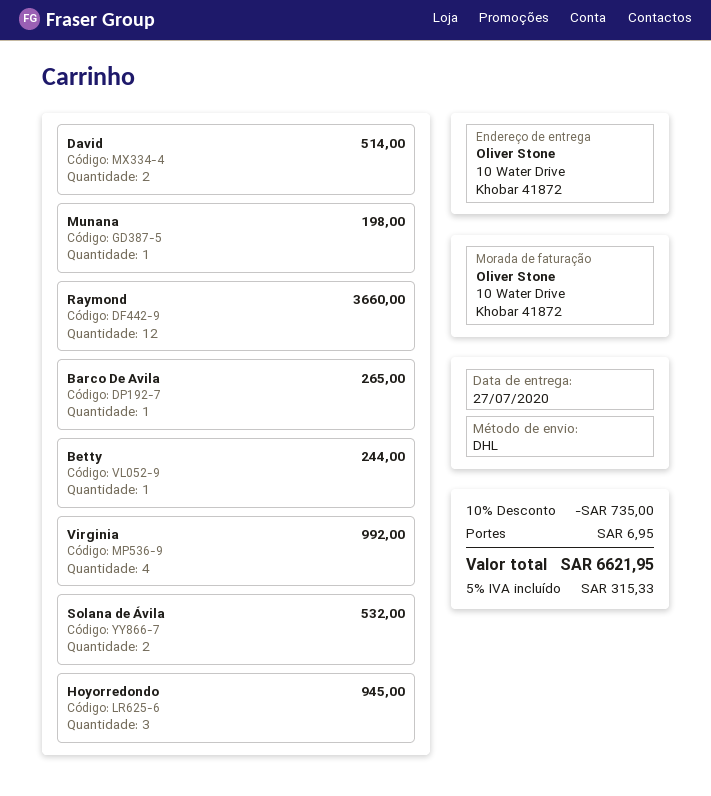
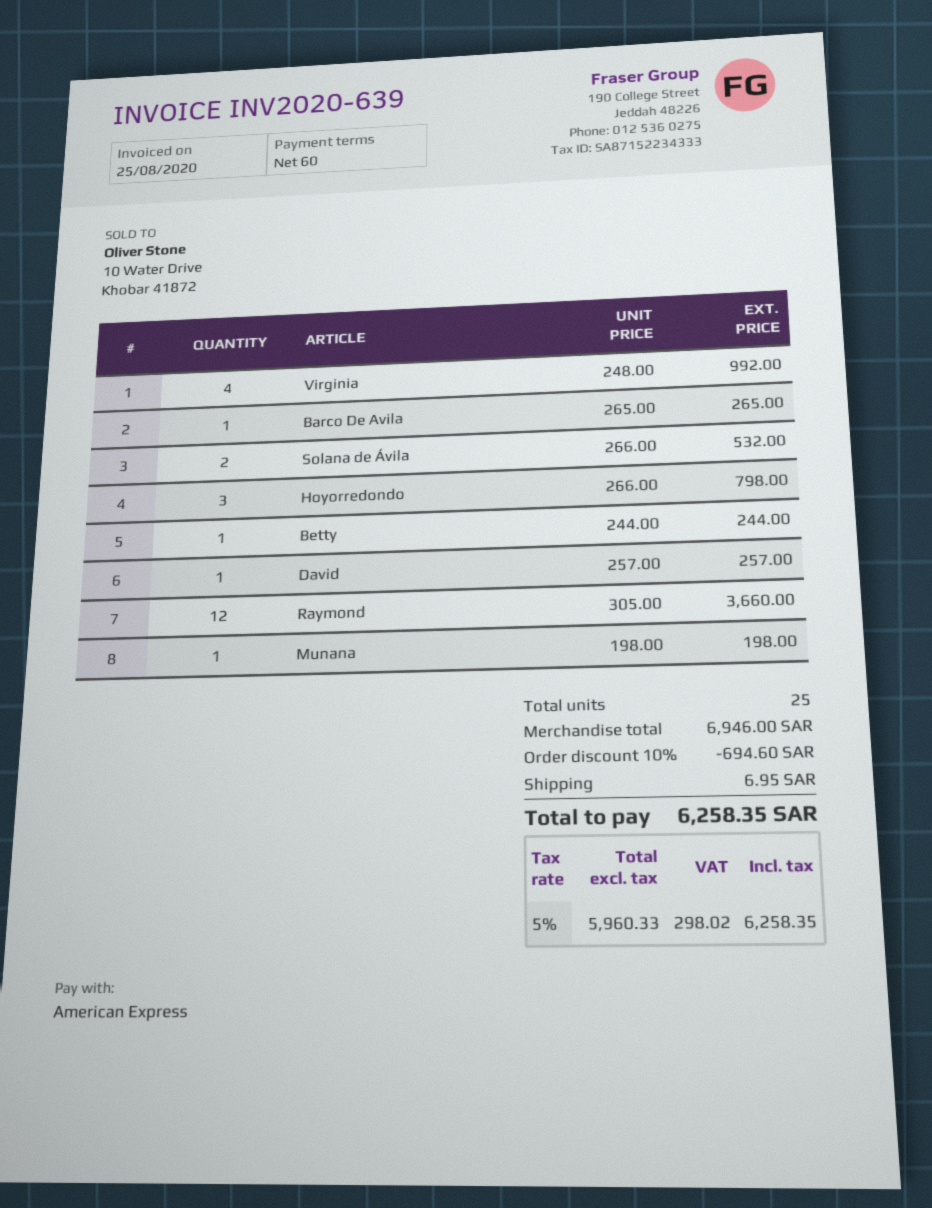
David: 2 for 514.00 -> 1 for 257.00
Hoyorredondo: 3 for 945.00 -> 3 for 798.00
discount: 10% = 735.00 -> 10% = 694.60
tax: 5% = 315.33 -> 5% = 298.02
total: 6621.95 -> 6258.35

